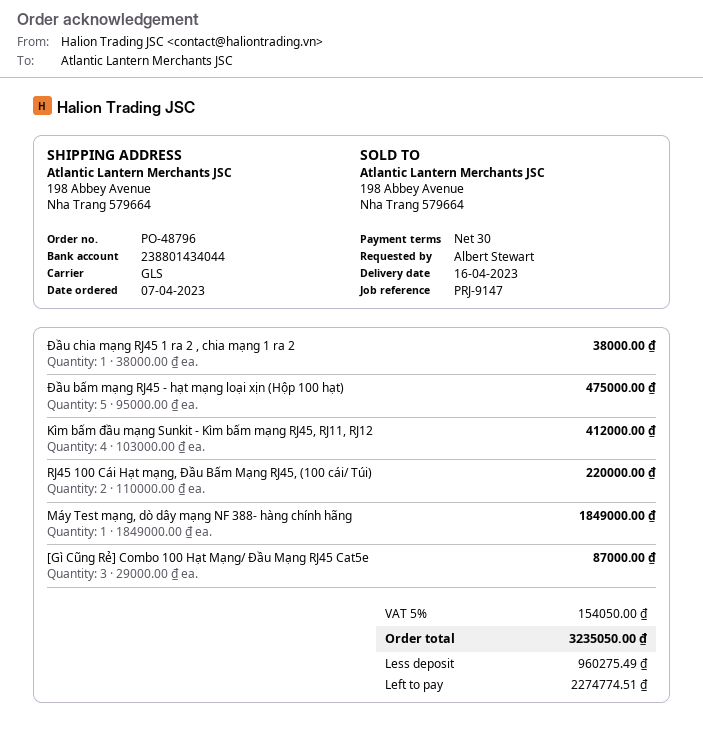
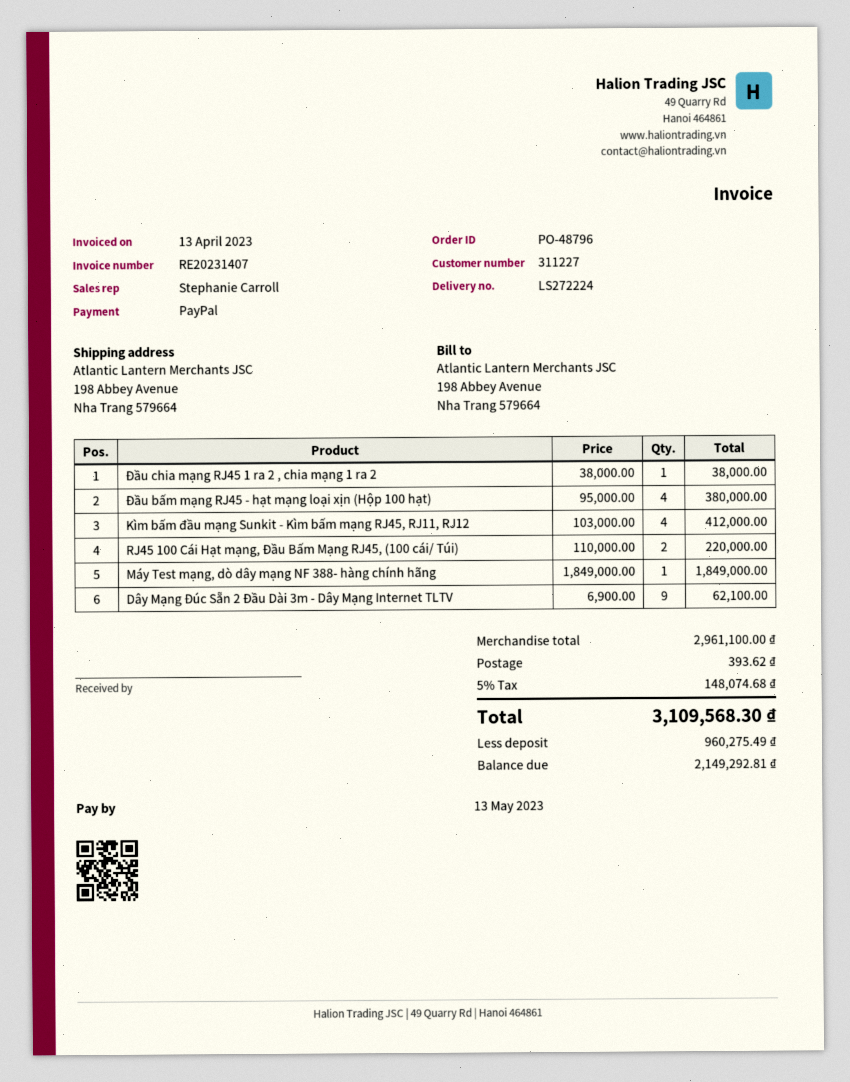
Đầu bấm mạng RJ45 - hạt mạng loại xịn (Hộp 100 hạt): 5 x 95000.00 = 475000.00 -> 4 x 95000.00 = 380000.00
[Gì Cũng Rẻ] Combo 100 Hạt Mạng/ Đầu Mạng RJ45 Cat5e: 3 x 29000.00 = 87000.00 -> none
Dây Mạng Đúc Sẵn 2 Đầu Dài 3m - Dây Mạng Internet TLTV: none -> 9 x 6900.00 = 62100.00
shipping: none -> 393.62
tax: 5% = 154050.00 -> 5% = 148074.68
total: 3235050.00 -> 3109568.30
balance: 2274774.51 -> 2149292.81

